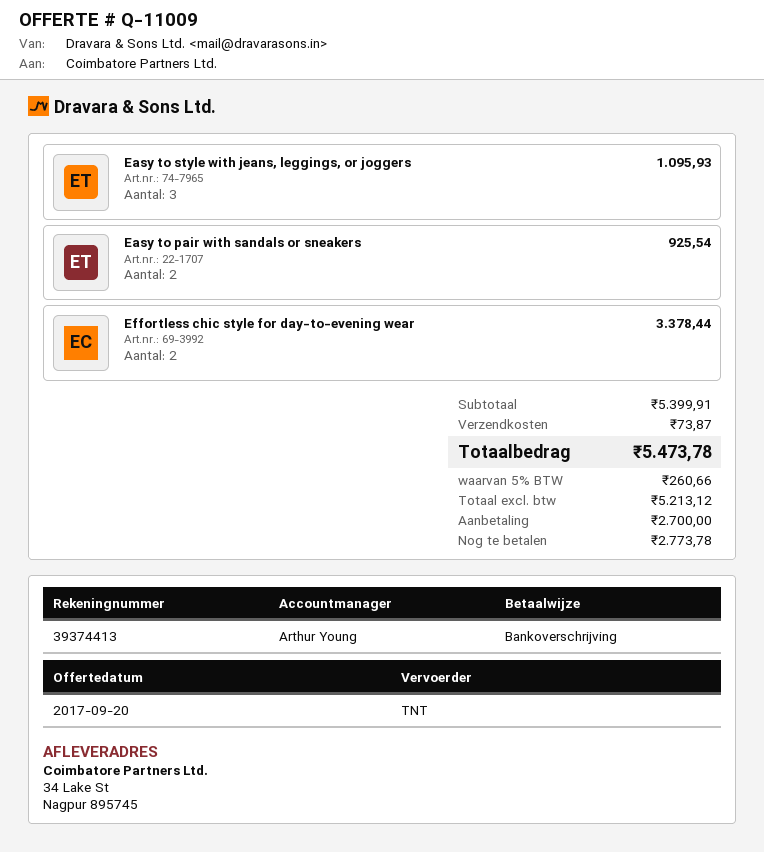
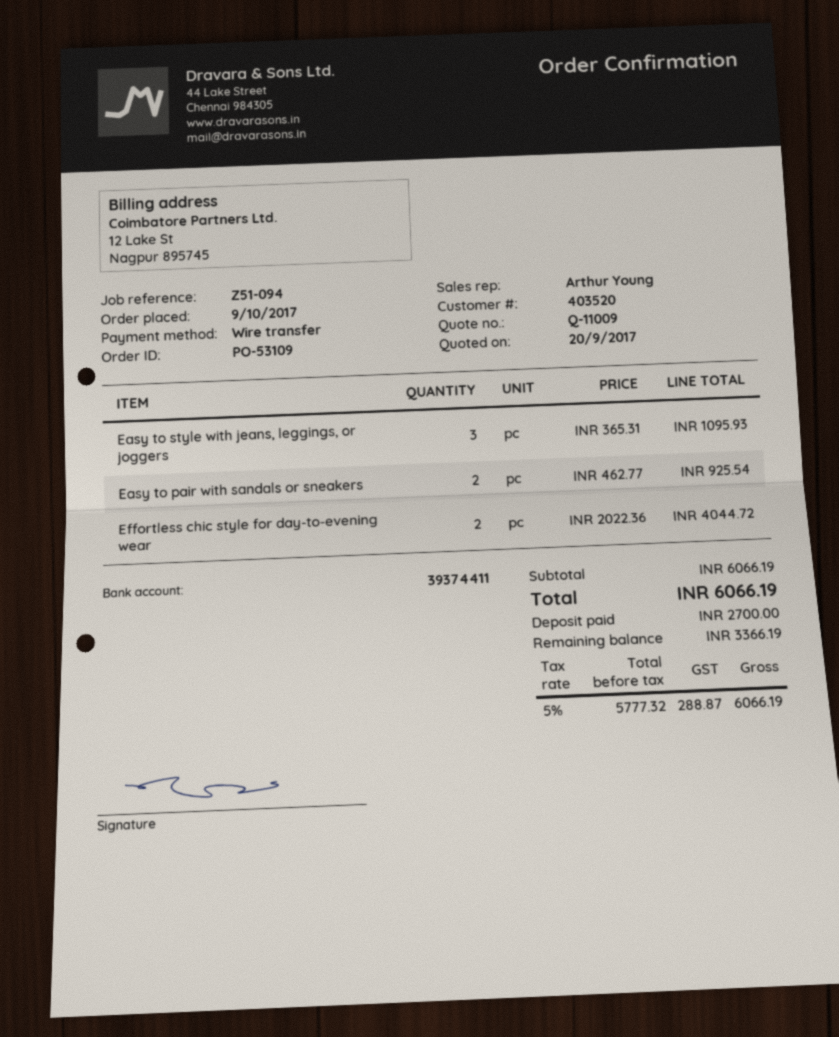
bank account: 39374413 -> 39374411
Effortless chic style for day-to-evening wear: 2 for 3378.44 -> 2 for 4044.72
subtotal: 5399.91 -> 6066.19
shipping: 73.87 -> none
net: 5213.12 -> 5777.32
tax: 5% = 260.66 -> 5% = 288.87
total: 5473.78 -> 6066.19
balance: 2773.78 -> 3366.19

